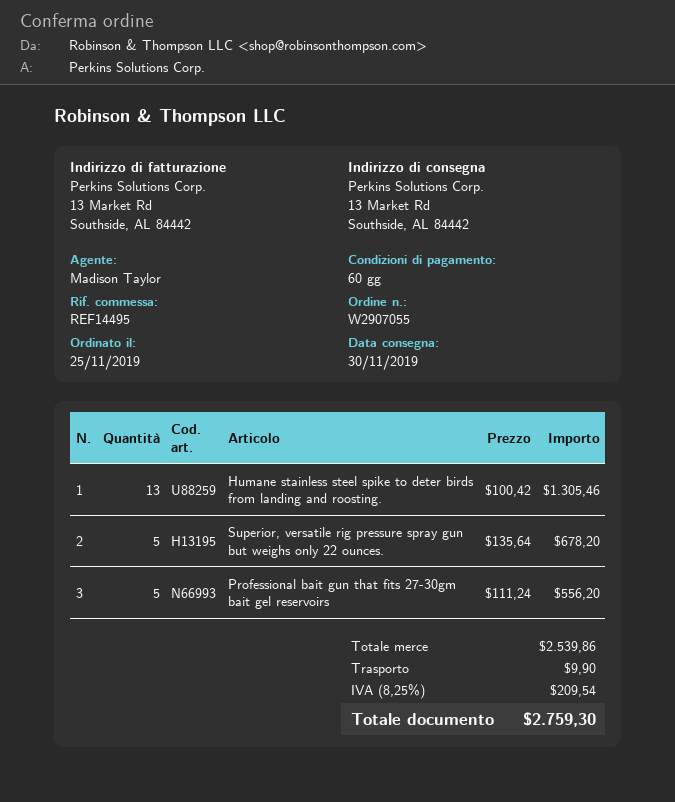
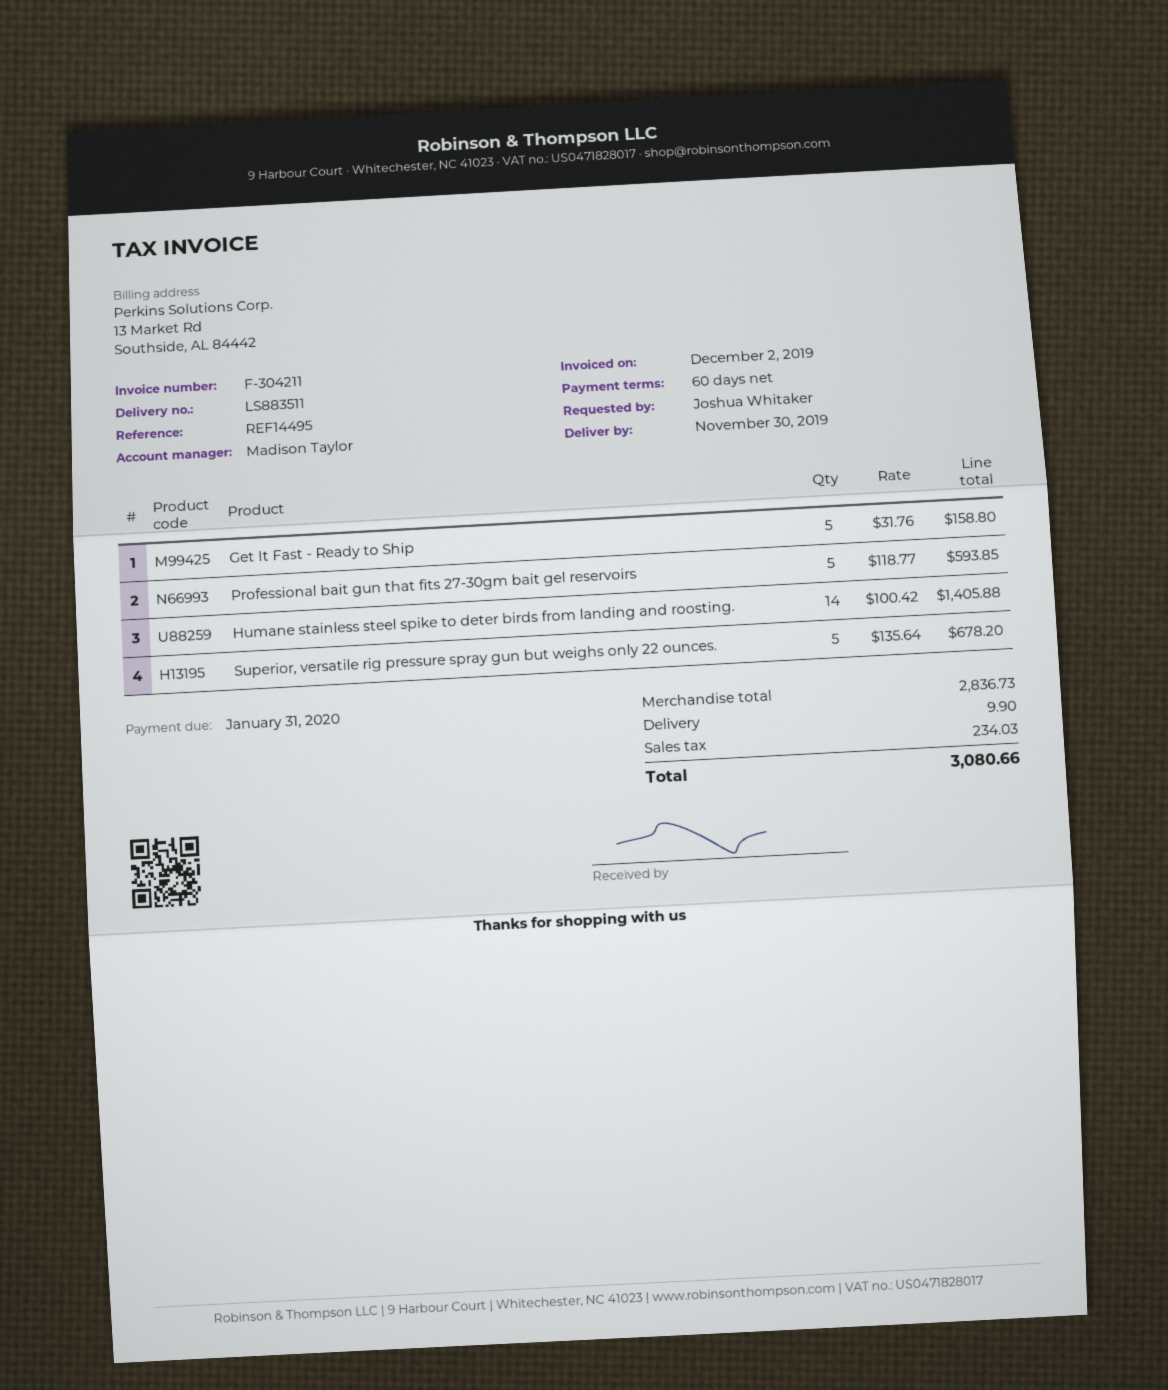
Humane stainless steel spike to deter birds from landing and roosting.: 13 x 100.42 = 1305.46 -> 14 x 100.42 = 1405.88
Professional bait gun that fits 27-30gm bait gel reservoirs: 5 x 111.24 = 556.20 -> 5 x 118.77 = 593.85
Get It Fast - Ready to Ship: none -> 5 x 31.76 = 158.80
subtotal: 2539.86 -> 2836.73
tax: 209.54 -> 234.03
total: 2759.30 -> 3080.66

